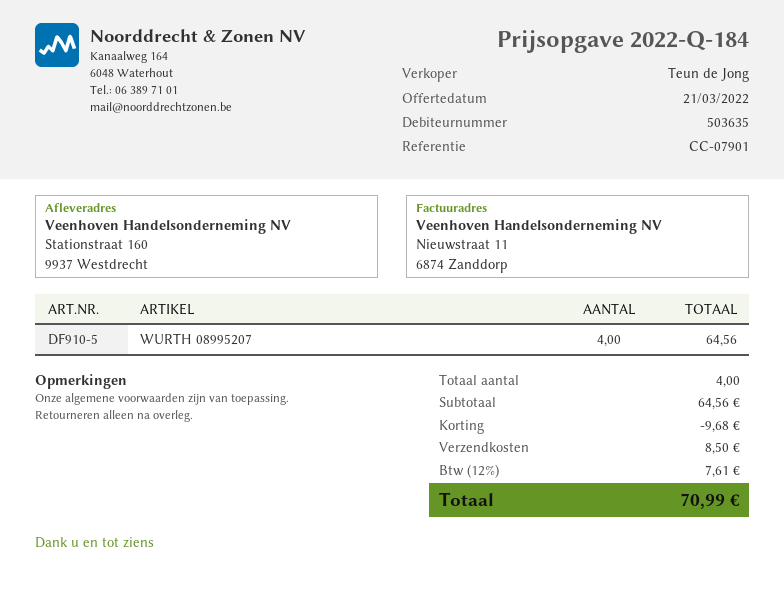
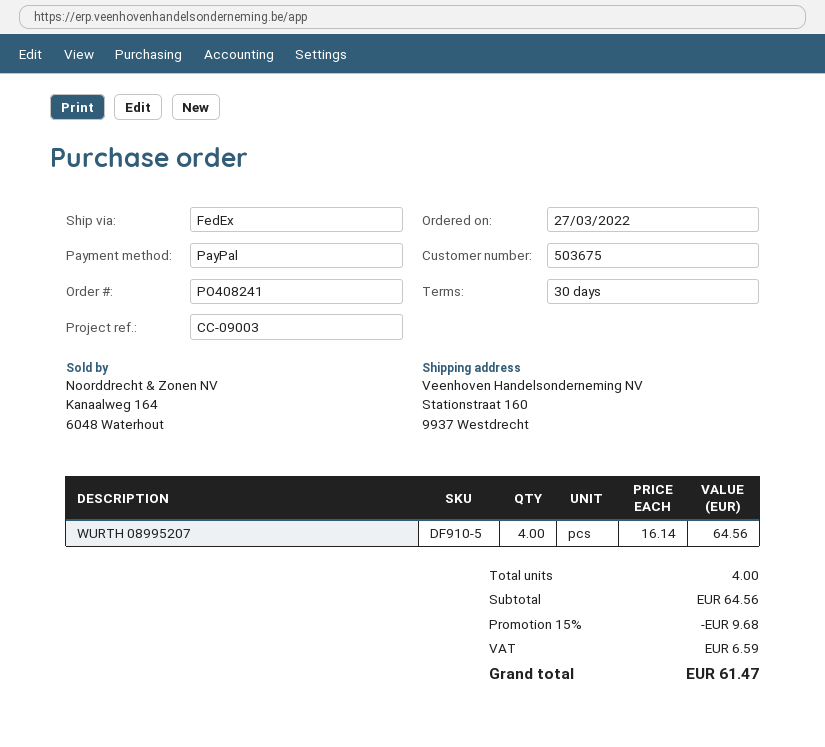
customer number: 503635 -> 503675
reference: CC-07901 -> CC-09003
shipping: 8.50 -> none
tax: 7.61 -> 6.59
total: 70.99 -> 61.47

